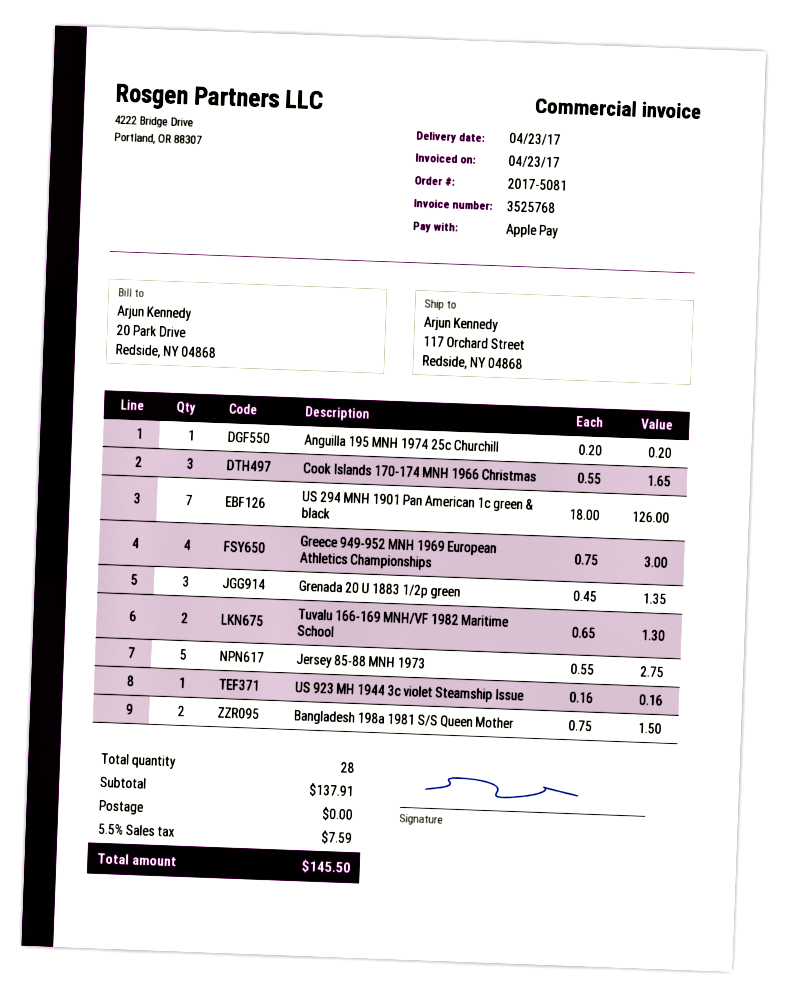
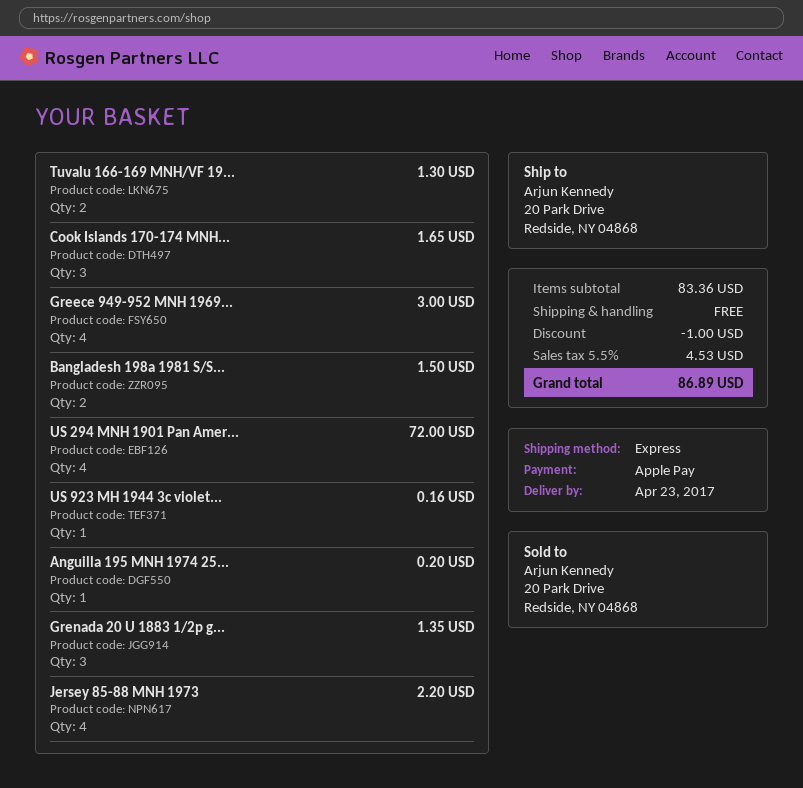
ship to: 117 Orchard Street, Redside, NY 04868 -> 20 Park Drive, Redside, NY 04868
US 294 MNH 1901 Pan American 1c green & black: 7 for 126.00 -> 4 for 72.00
Jersey 85-88 MNH 1973: 5 for 2.75 -> 4 for 2.20
subtotal: 137.91 -> 83.36
discount: none -> 1.00
tax: 5.5% = 7.59 -> 5.5% = 4.53
total: 145.50 -> 86.89

